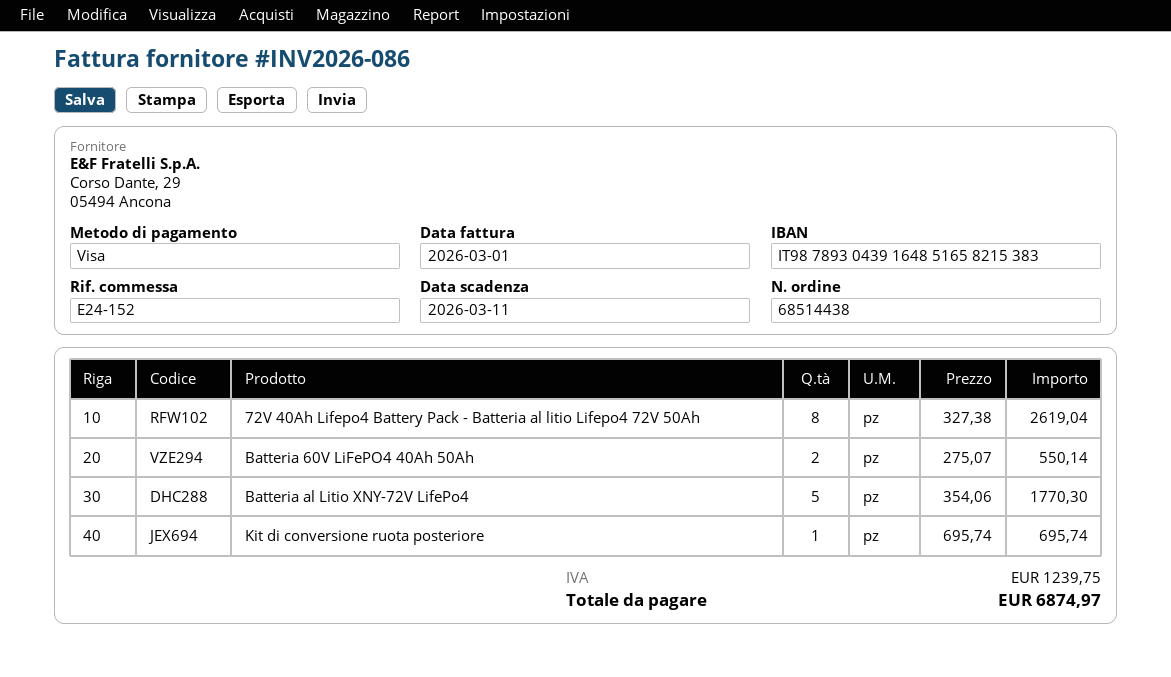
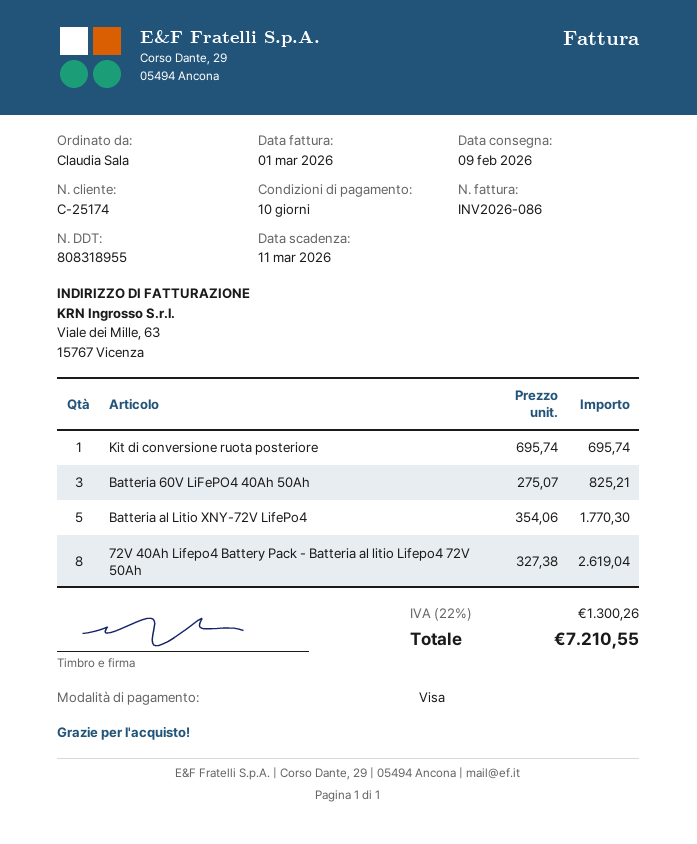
Batteria 60V LiFePO4 40Ah 50Ah: 2 x 275.07 = 550.14 -> 3 x 275.07 = 825.21
tax: 1239.75 -> 1300.26
total: 6874.97 -> 7210.55

